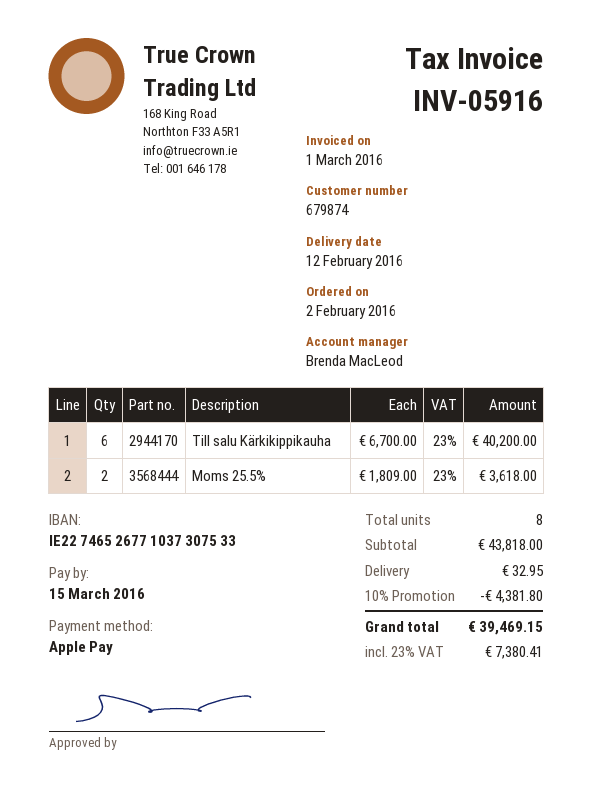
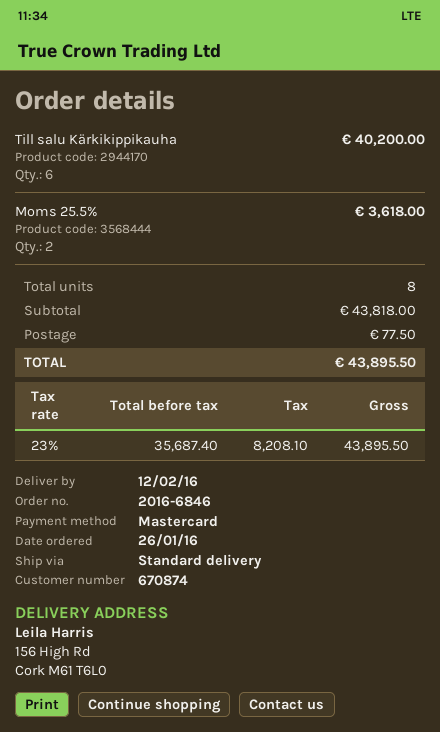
order date: 2016-02-02 -> 2016-01-26
customer number: 679874 -> 670874
payment method: Apple Pay -> Mastercard
discount: 10% = 4381.80 -> none
shipping: 32.95 -> 77.50
tax: 23% = 7380.41 -> 23% = 8208.10
total: 39469.15 -> 43895.50

